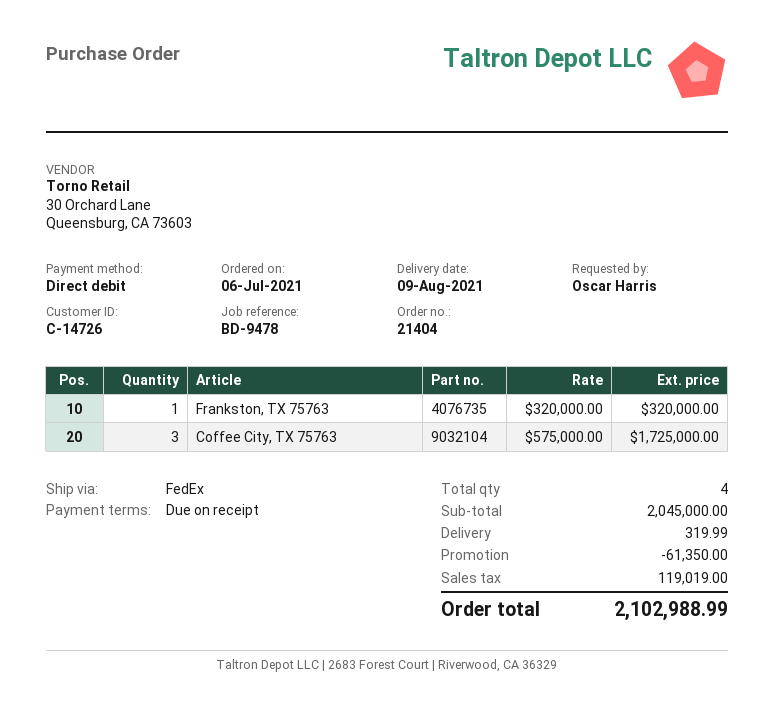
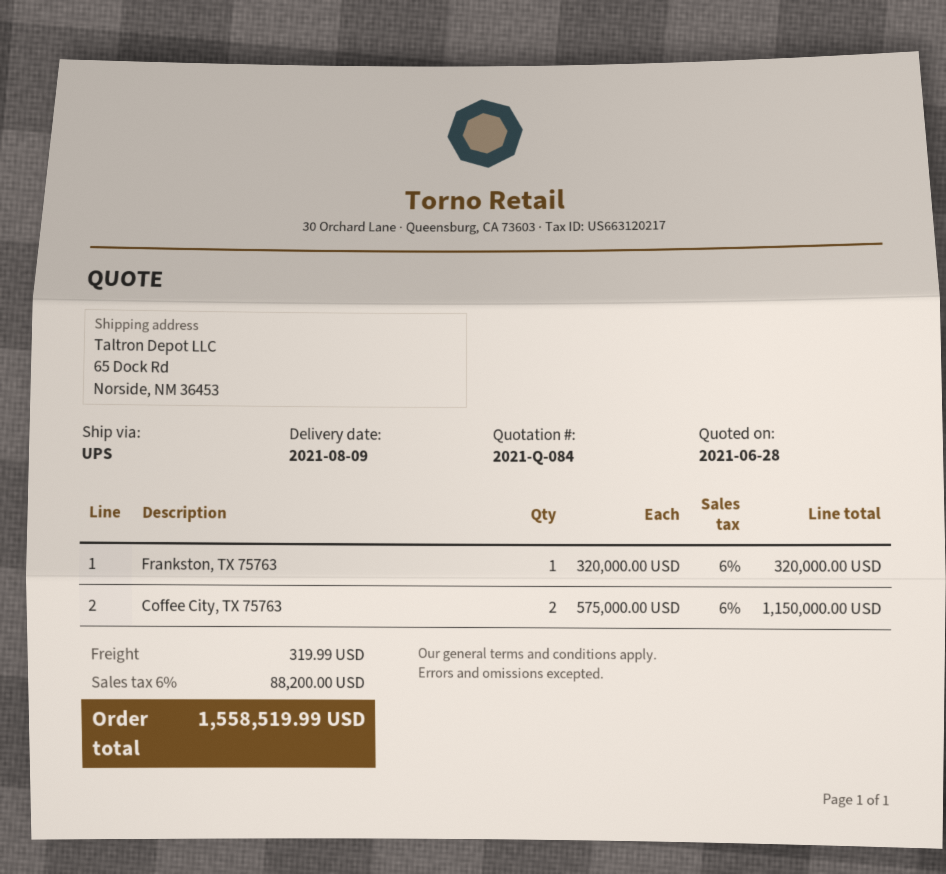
shipping method: FedEx -> UPS
Coffee City, TX 75763: 3 x 575000.00 = 1725000.00 -> 2 x 575000.00 = 1150000.00
discount: 61350.00 -> none
tax: 119019.00 -> 88200.00
total: 2102988.99 -> 1558519.99

